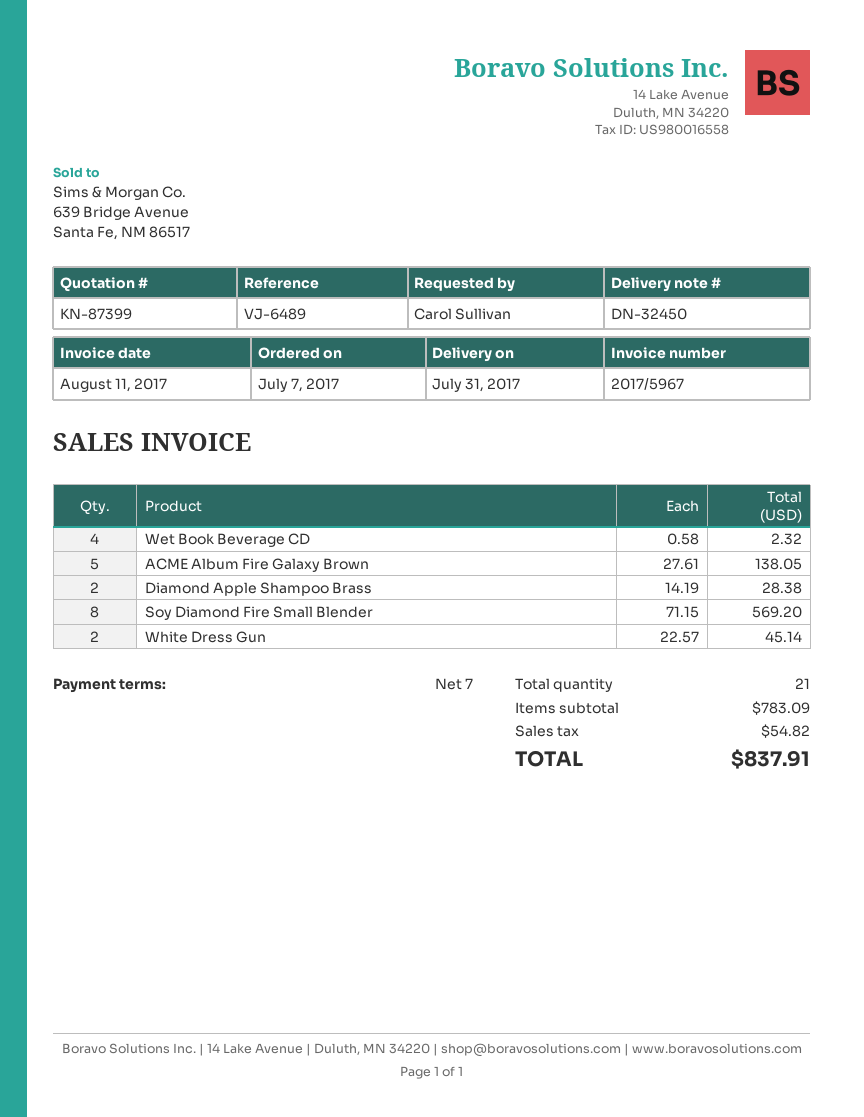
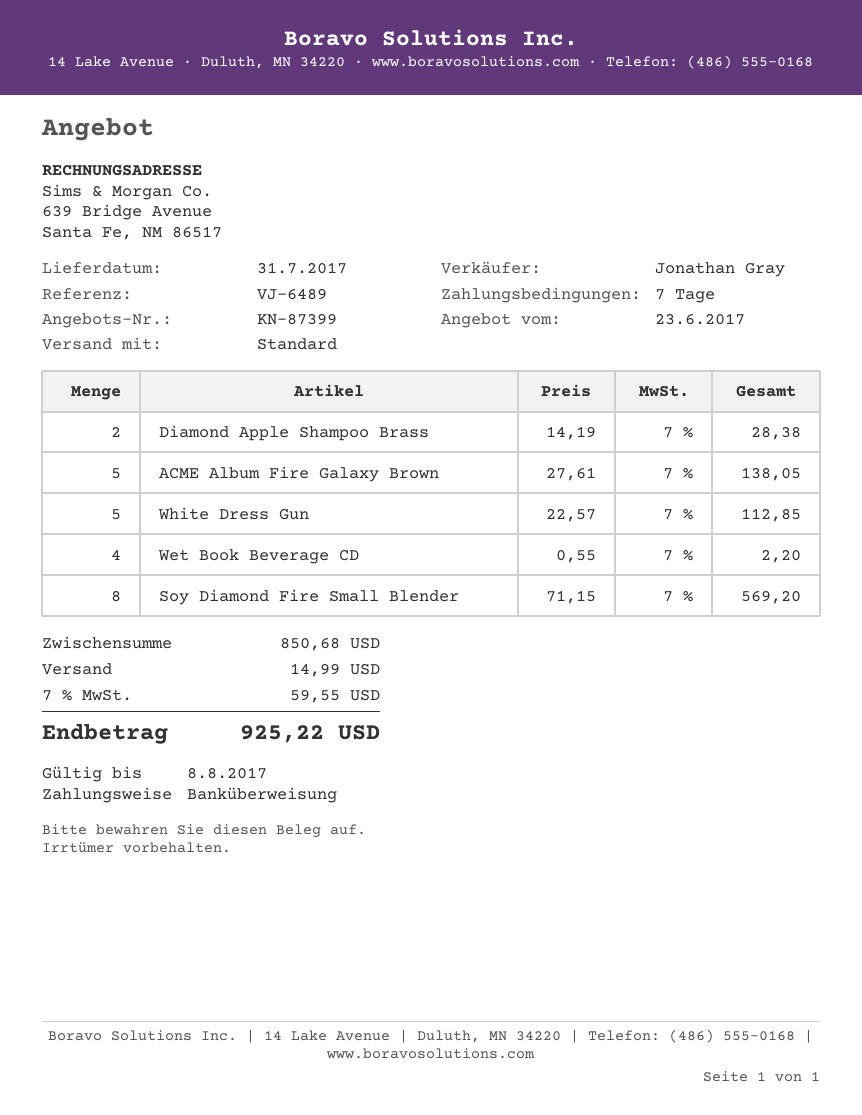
Wet Book Beverage CD: 4 x 0.58 = 2.32 -> 4 x 0.55 = 2.20
White Dress Gun: 2 x 22.57 = 45.14 -> 5 x 22.57 = 112.85
subtotal: 783.09 -> 850.68
shipping: none -> 14.99
tax: 54.82 -> 59.55
total: 837.91 -> 925.22

